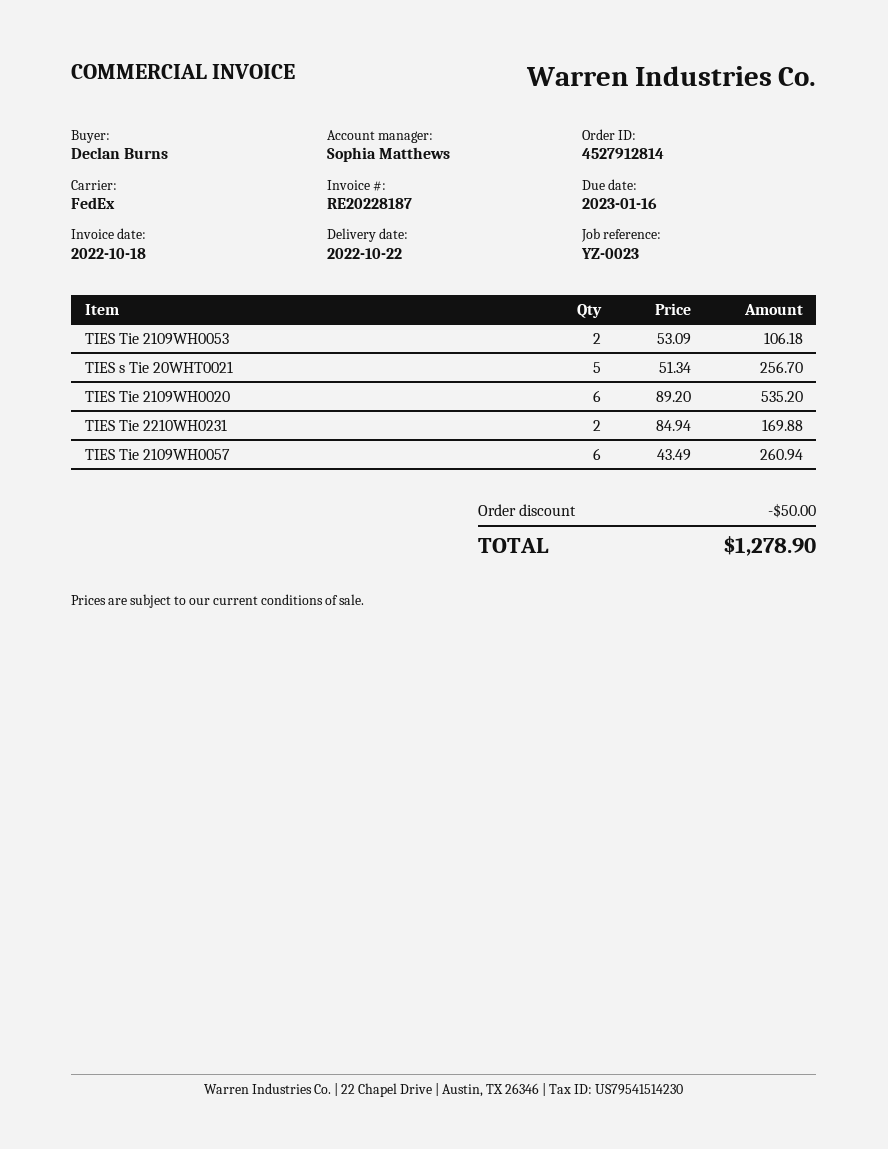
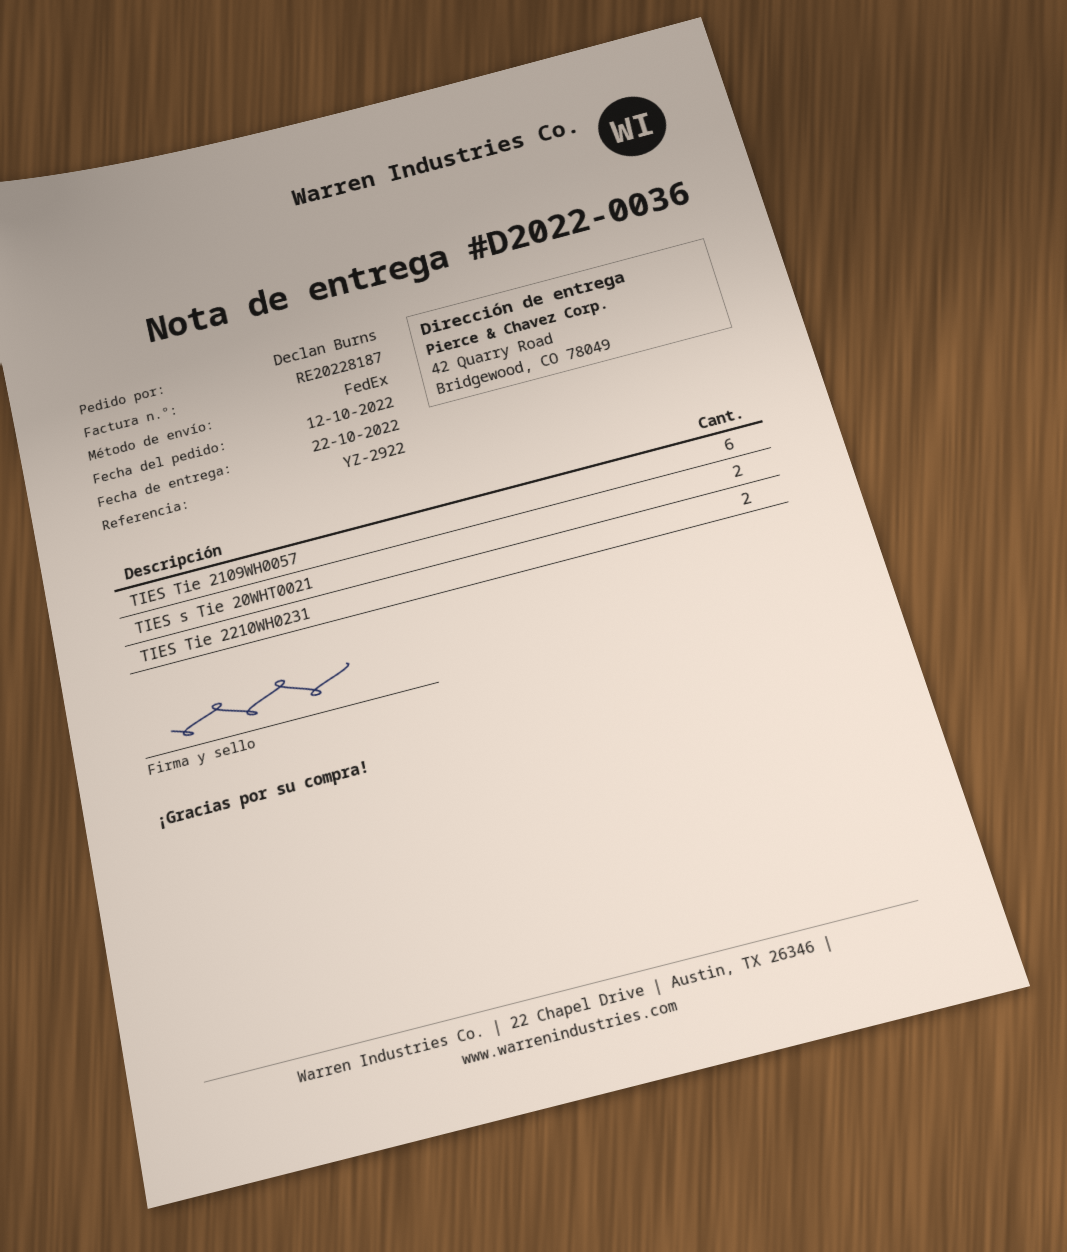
reference: YZ-0023 -> YZ-2922
TIES Tie 2109WH0053: 2 -> none
TIES s Tie 20WHT0021: 5 -> 2
TIES Tie 2109WH0020: 6 -> none

